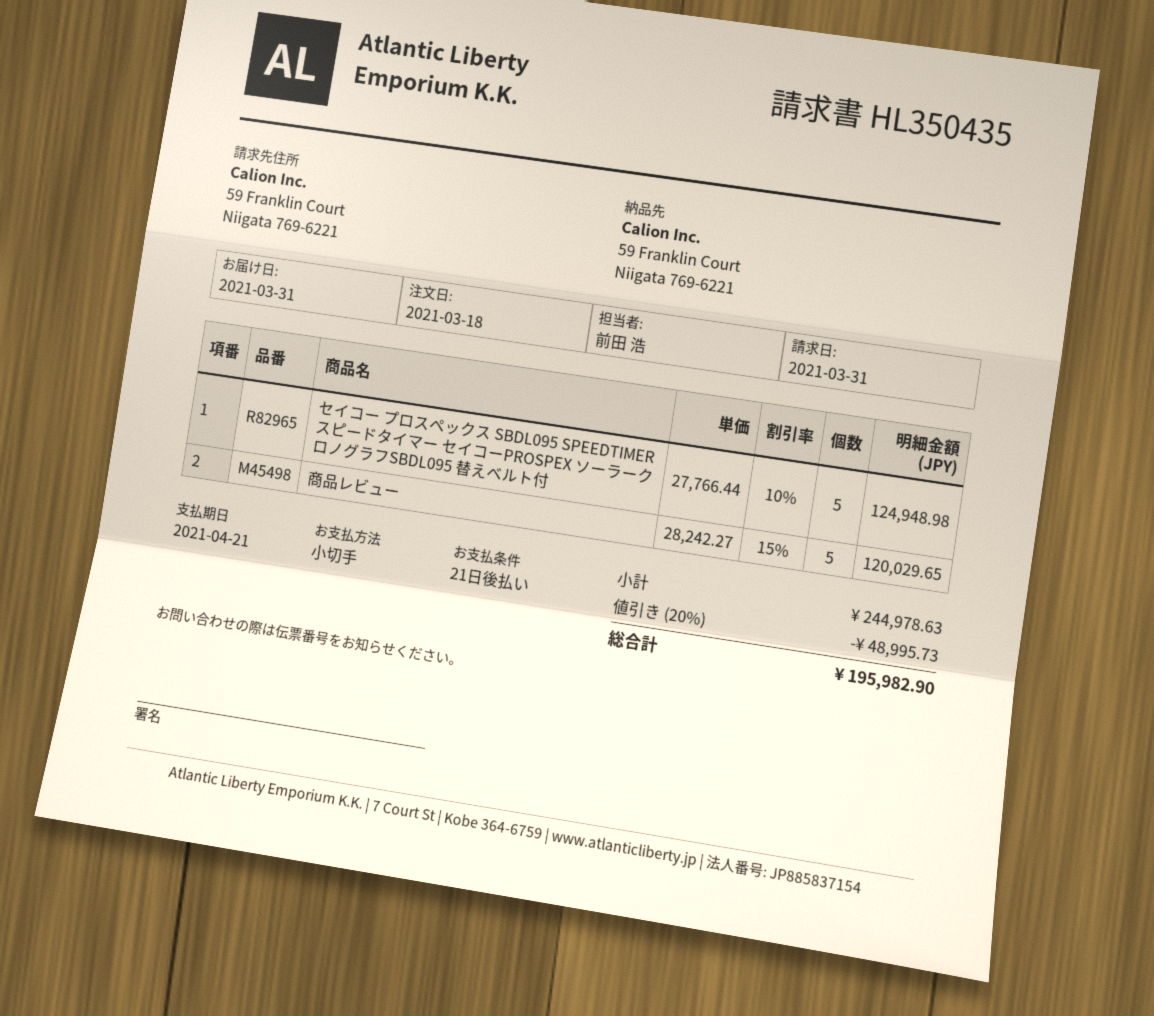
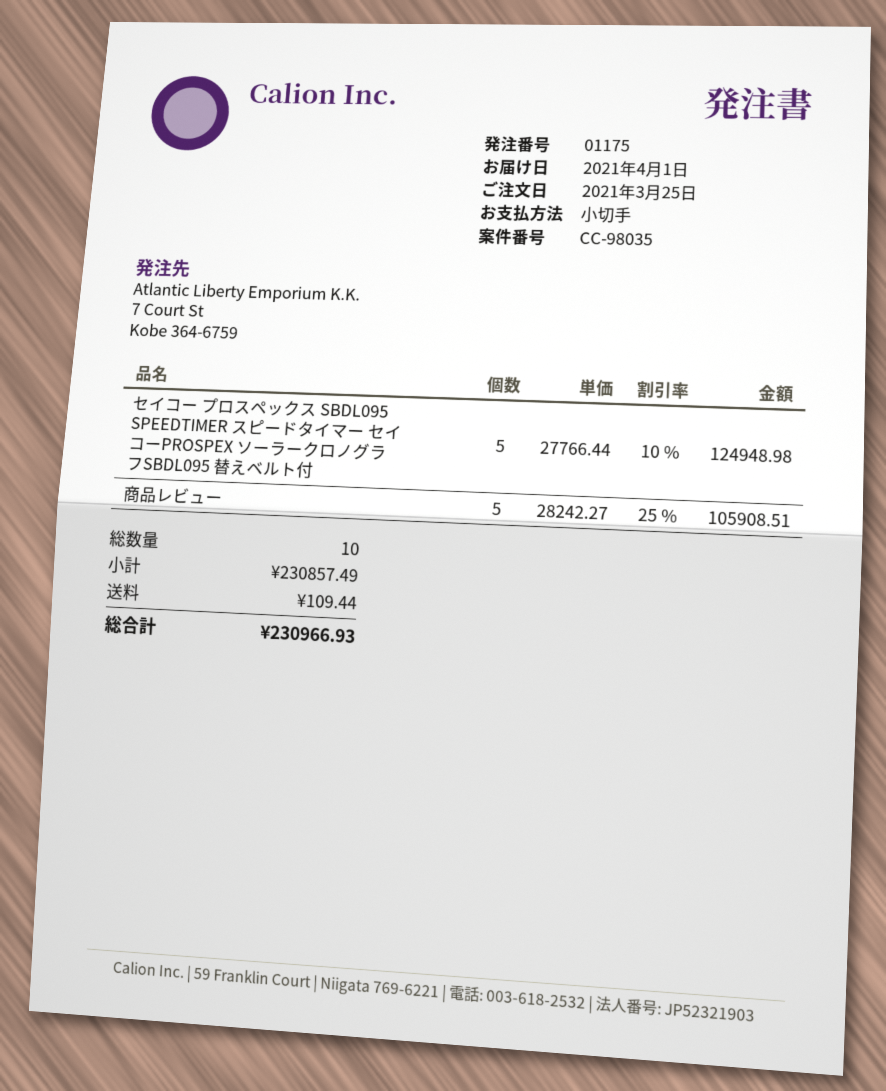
order date: 2021-03-18 -> 2021-03-25
delivery date: 2021-03-31 -> 2021-04-01
商品レビュー: 5 x 28242.27 - 15% = 120029.65 -> 5 x 28242.27 - 25% = 105908.51
subtotal: 244978.63 -> 230857.49
discount: 20% = 48995.73 -> none
shipping: none -> 109.44
total: 195982.90 -> 230966.93

